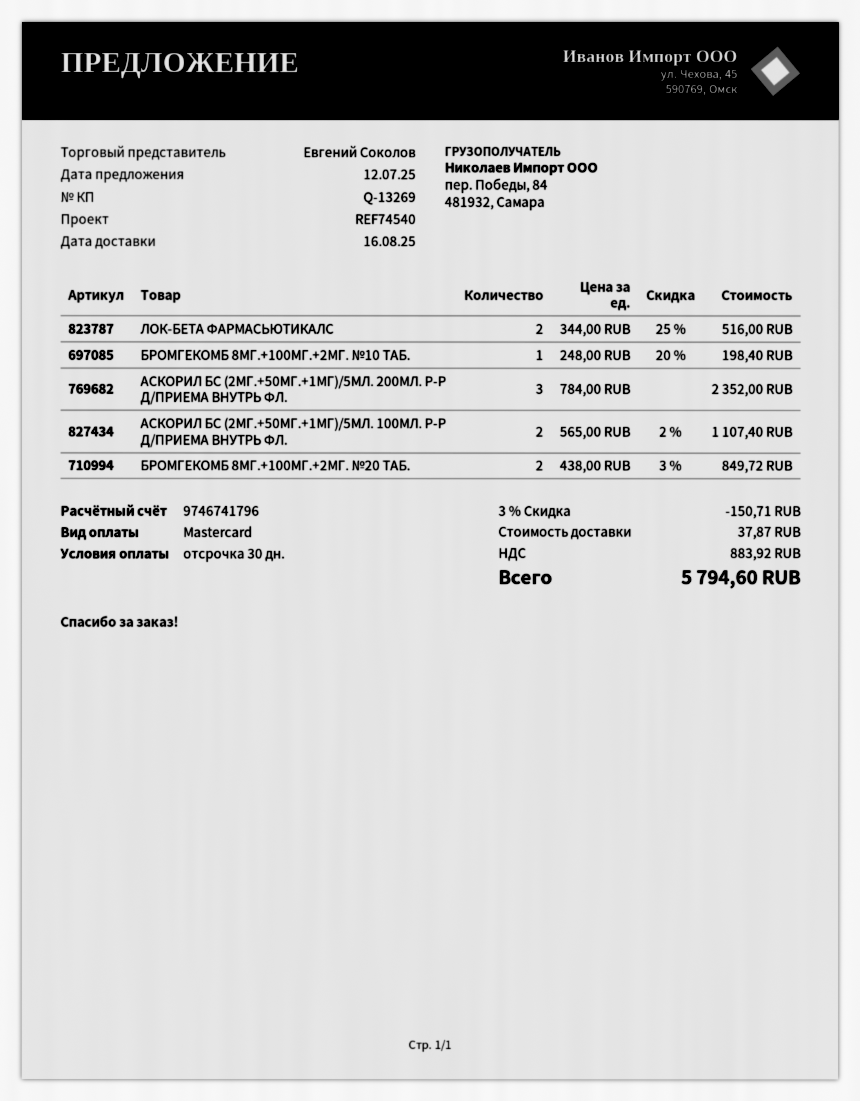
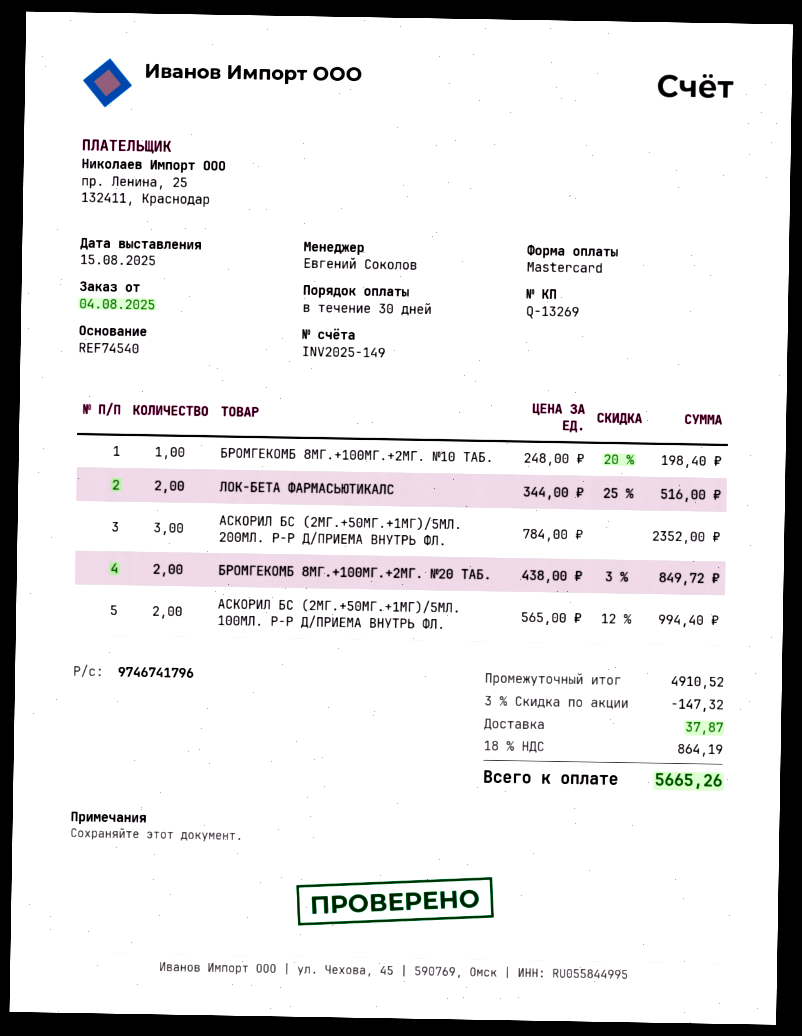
АСКОРИЛ БС (2МГ.+50МГ.+1МГ)/5МЛ. 100МЛ. Р-Р Д/ПРИЕМА ВНУТРЬ ФЛ.: 2 x 565.00 - 2% = 1107.40 -> 2 x 565.00 - 12% = 994.40
discount: 3% = 150.71 -> 3% = 147.32
tax: 883.92 -> 864.19
total: 5794.60 -> 5665.26

